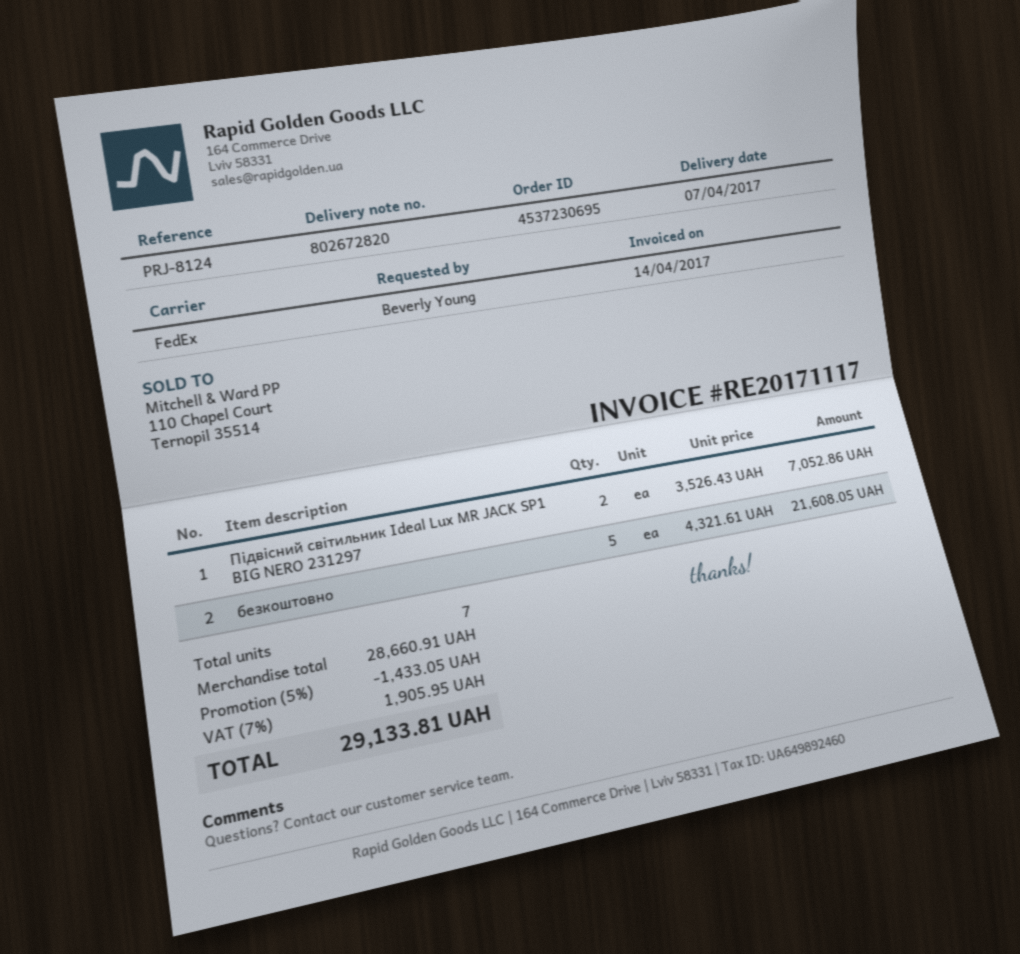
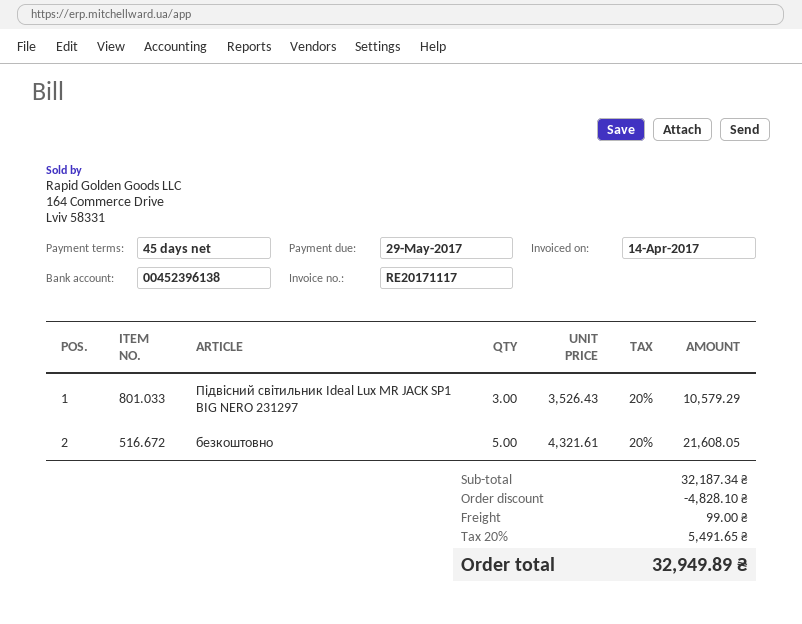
Підвісний світильник Ideal Lux MR JACK SP1 BIG NERO 231297: 2 x 3526.43 = 7052.86 -> 3 x 3526.43 = 10579.29
subtotal: 28660.91 -> 32187.34
discount: 1433.05 -> 4828.10
shipping: none -> 99.00
tax: 7% = 1905.95 -> 20% = 5491.65
total: 29133.81 -> 32949.89

